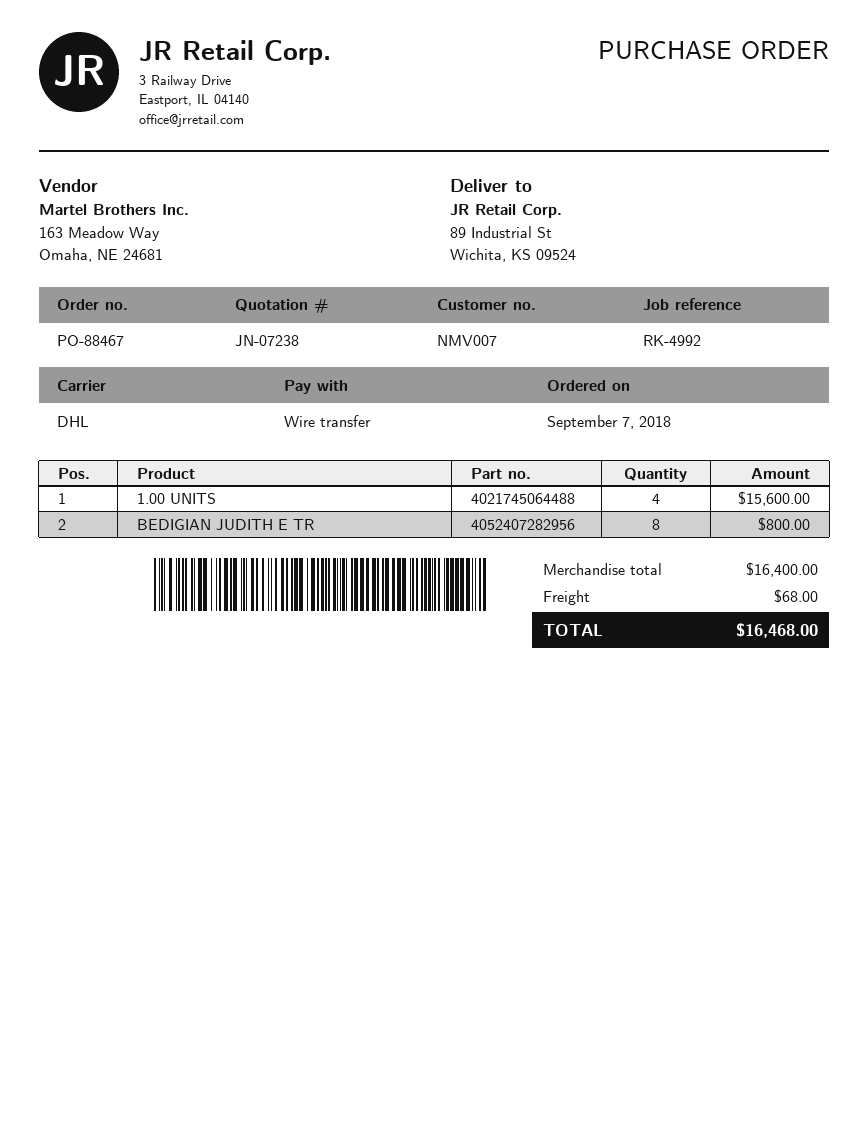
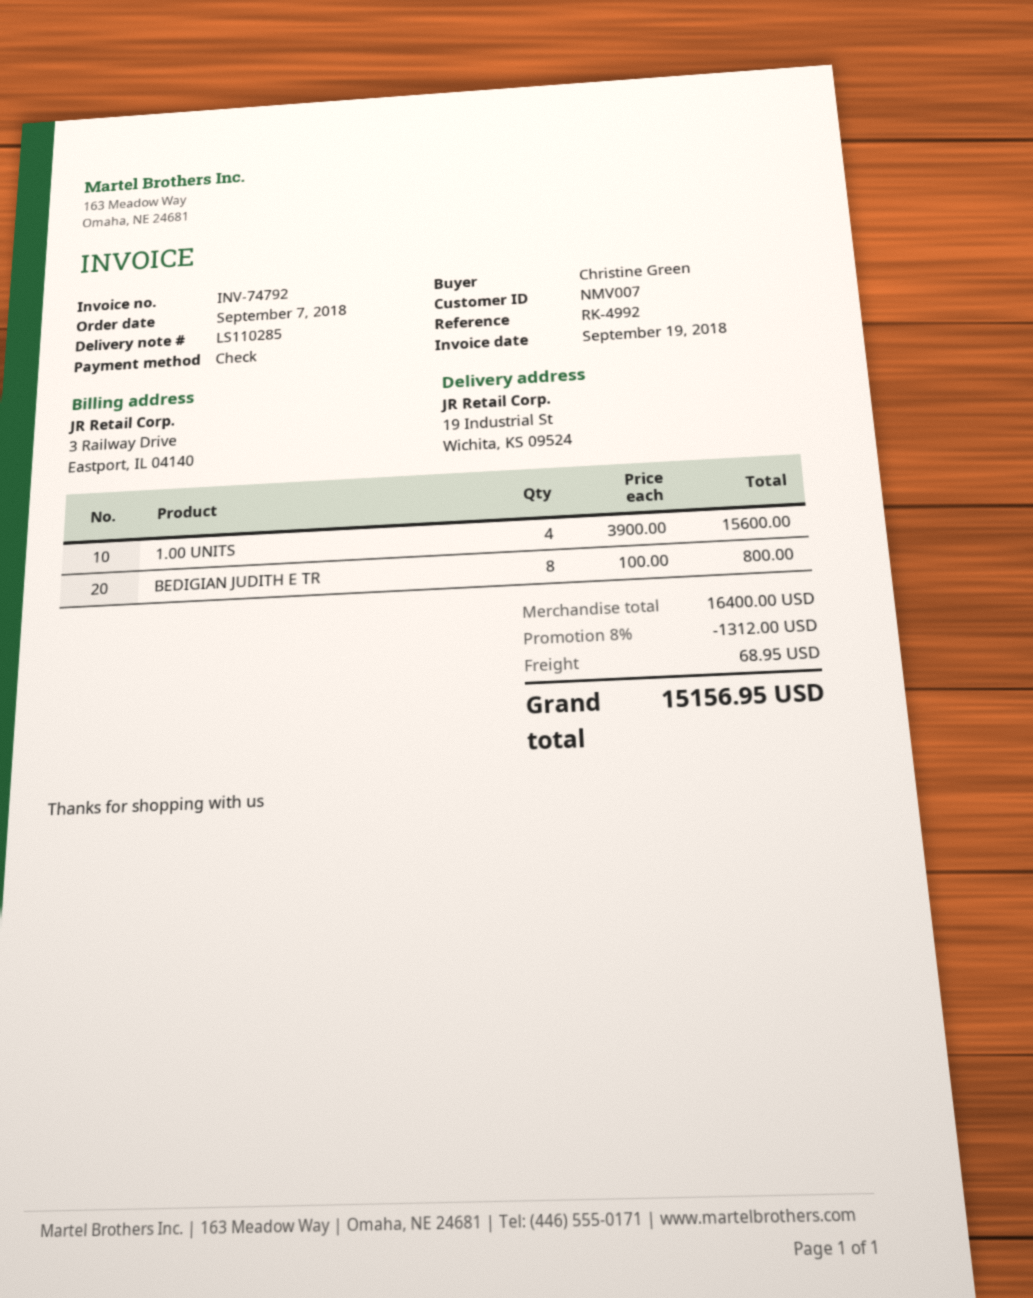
payment method: bank transfer -> cheque
ship to: 89 Industrial St, Wichita, KS 09524 -> 19 Industrial St, Wichita, KS 09524
discount: none -> 8% = 1312.00
shipping: 68.00 -> 68.95
total: 16468.00 -> 15156.95

